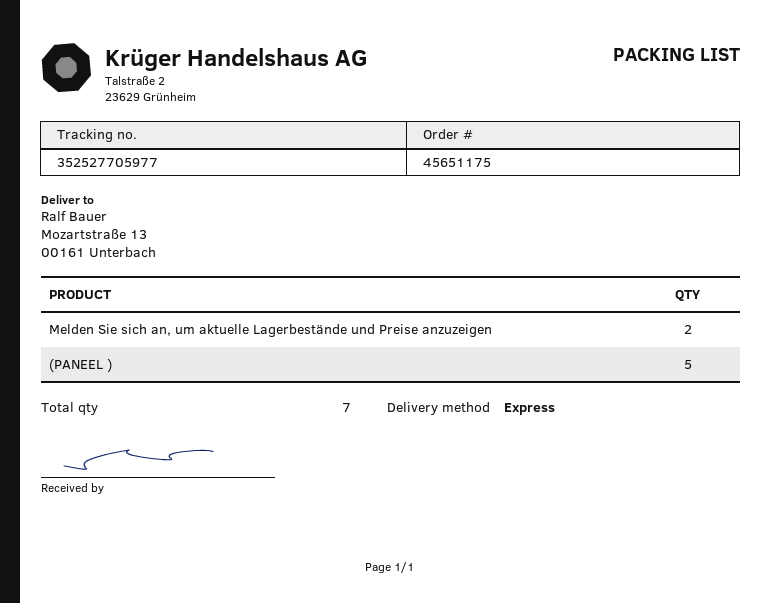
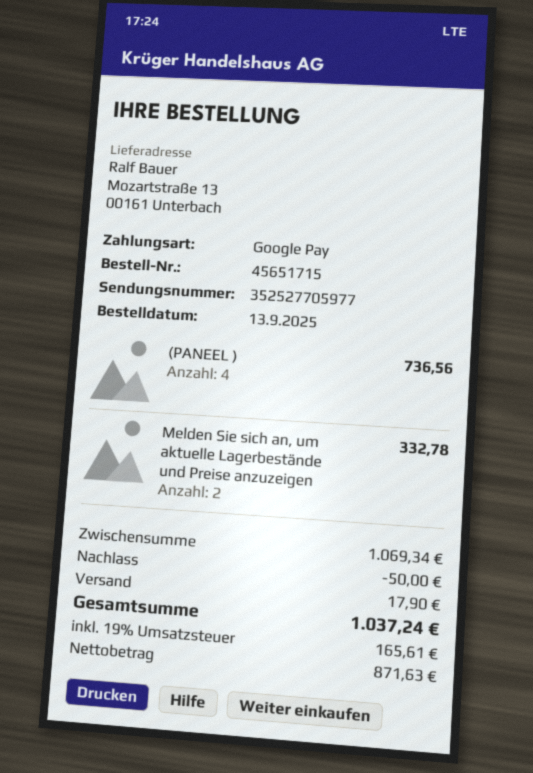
order number: 45651175 -> 45651715
(PANEEL ): 5 -> 4

